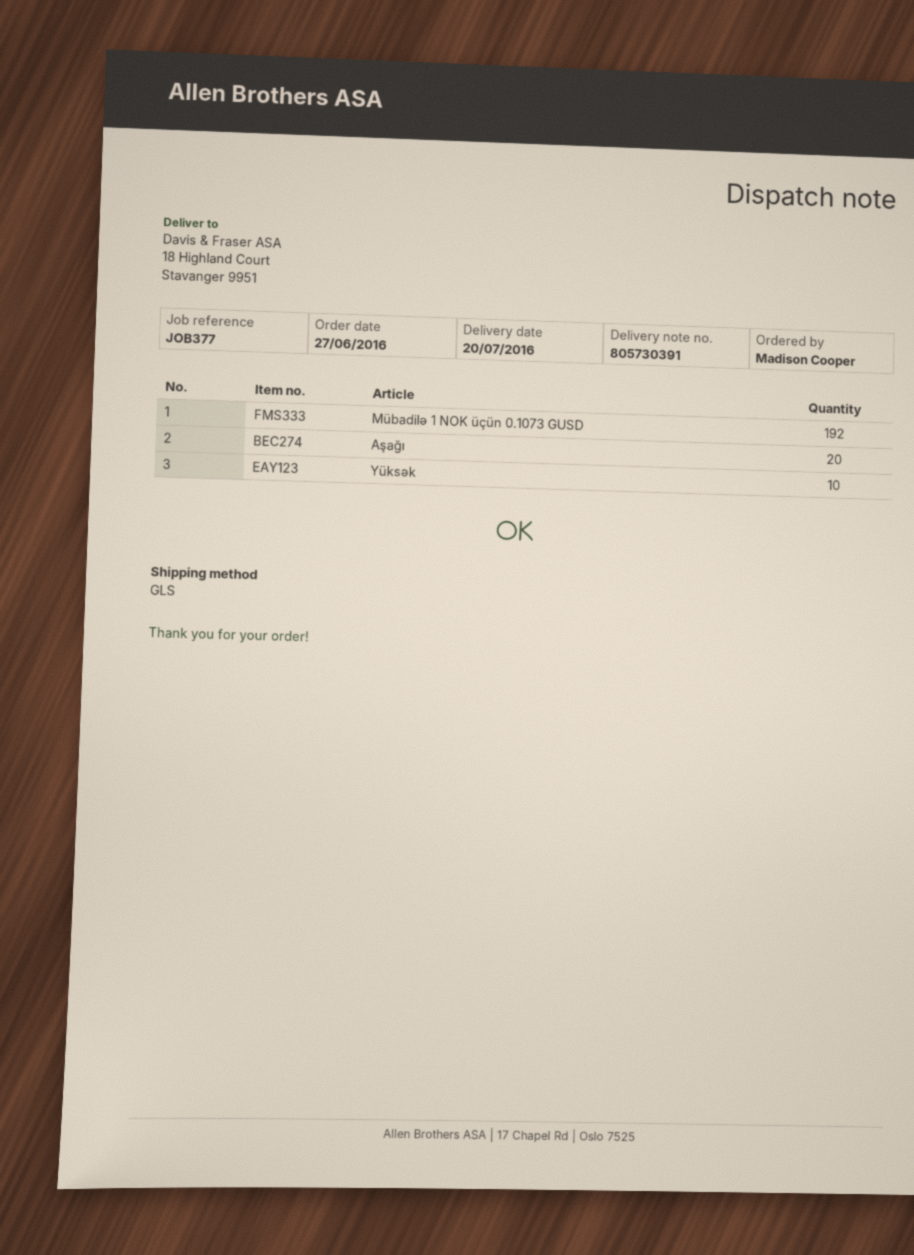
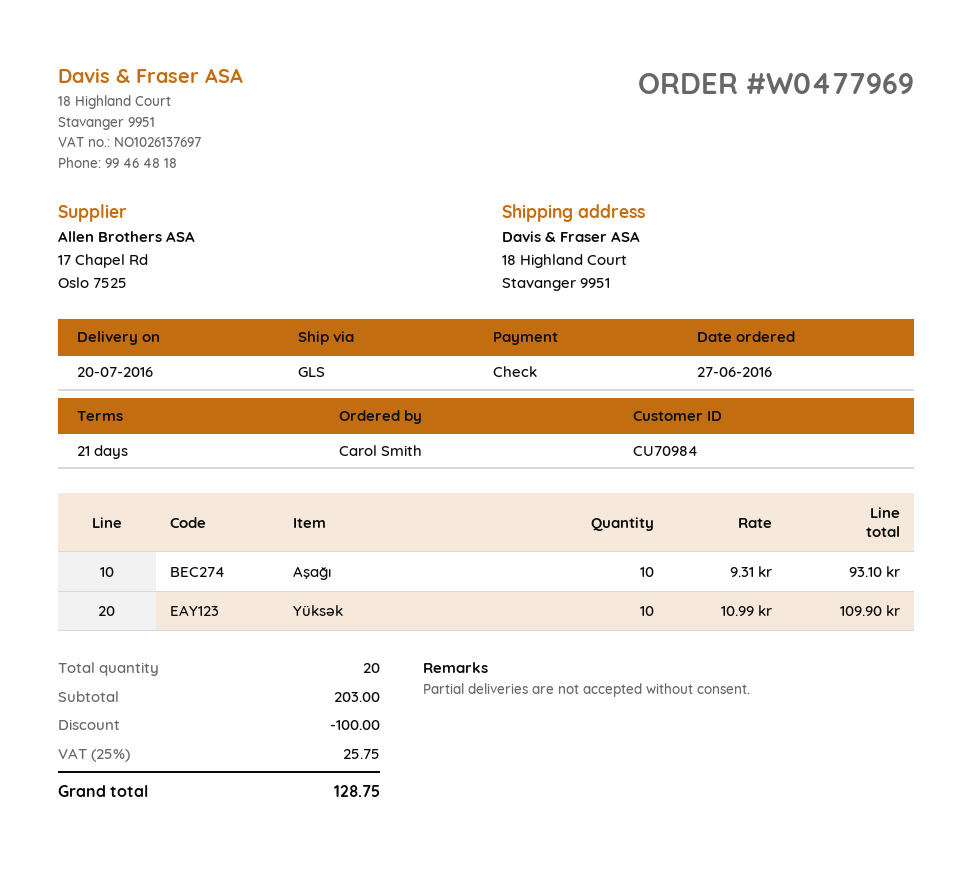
ordered by: Madison Cooper -> Carol Smith
Mübadilə 1 NOK üçün 0.1073 GUSD: 192 -> none
Aşağı: 20 -> 10

